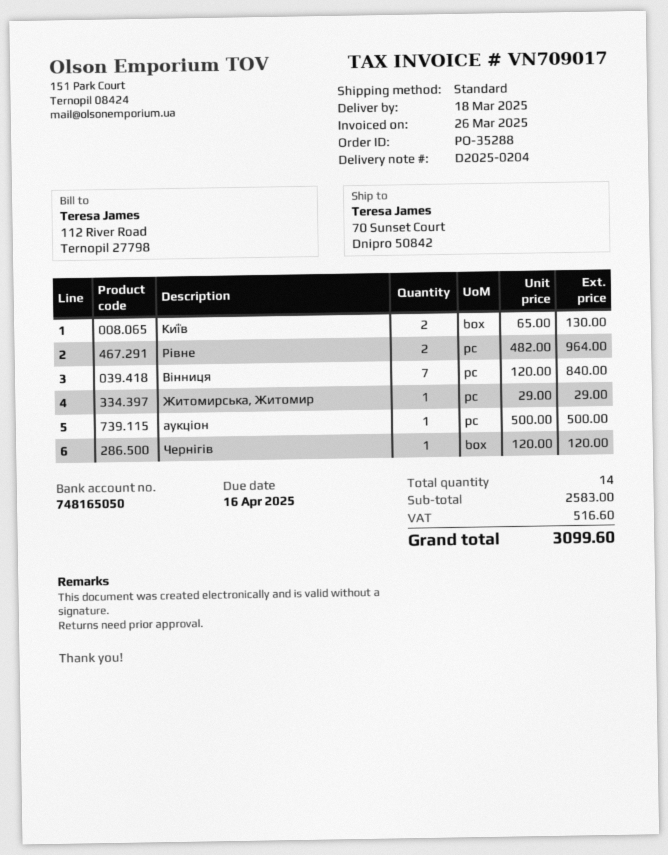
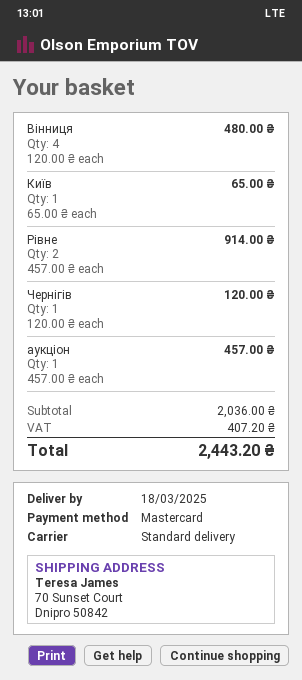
Київ: 2 x 65.00 = 130.00 -> 1 x 65.00 = 65.00
Рівне: 2 x 482.00 = 964.00 -> 2 x 457.00 = 914.00
Вінниця: 7 x 120.00 = 840.00 -> 4 x 120.00 = 480.00
Житомирська, Житомир: 1 x 29.00 = 29.00 -> none
аукціон: 1 x 500.00 = 500.00 -> 1 x 457.00 = 457.00
subtotal: 2583.00 -> 2036.00
tax: 516.60 -> 407.20
total: 3099.60 -> 2443.20

